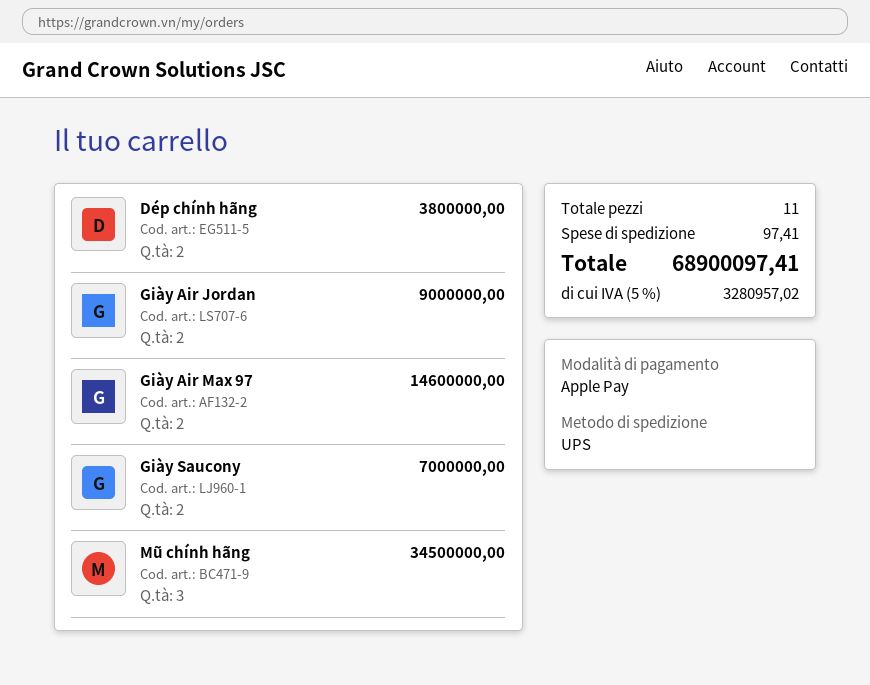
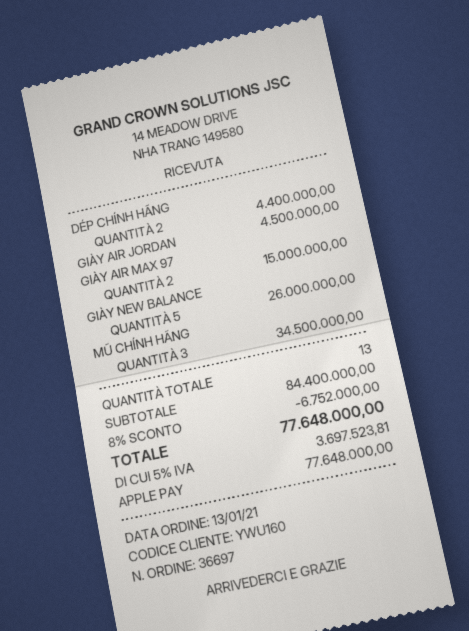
Dép chính hãng: 2 for 3800000.00 -> 2 for 4400000.00
Giày Air Jordan: 2 for 9000000.00 -> 1 for 4500000.00
Giày Air Max 97: 2 for 14600000.00 -> 2 for 15000000.00
Giày Saucony: 2 for 7000000.00 -> none
GIÀY NEW BALANCE: none -> 5 for 26000000.00
total quantity: 11 -> 13
discount: none -> 8% = 6752000.00
shipping: 97.41 -> none
tax: 5% = 3280957.02 -> 5% = 3697523.81
total: 68900097.41 -> 77648000.00

